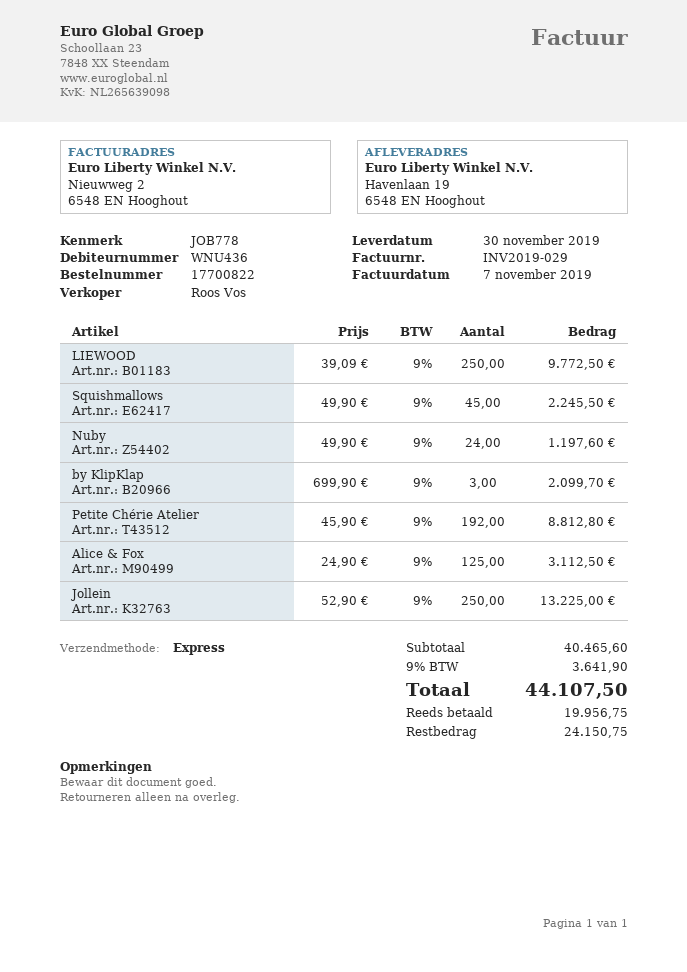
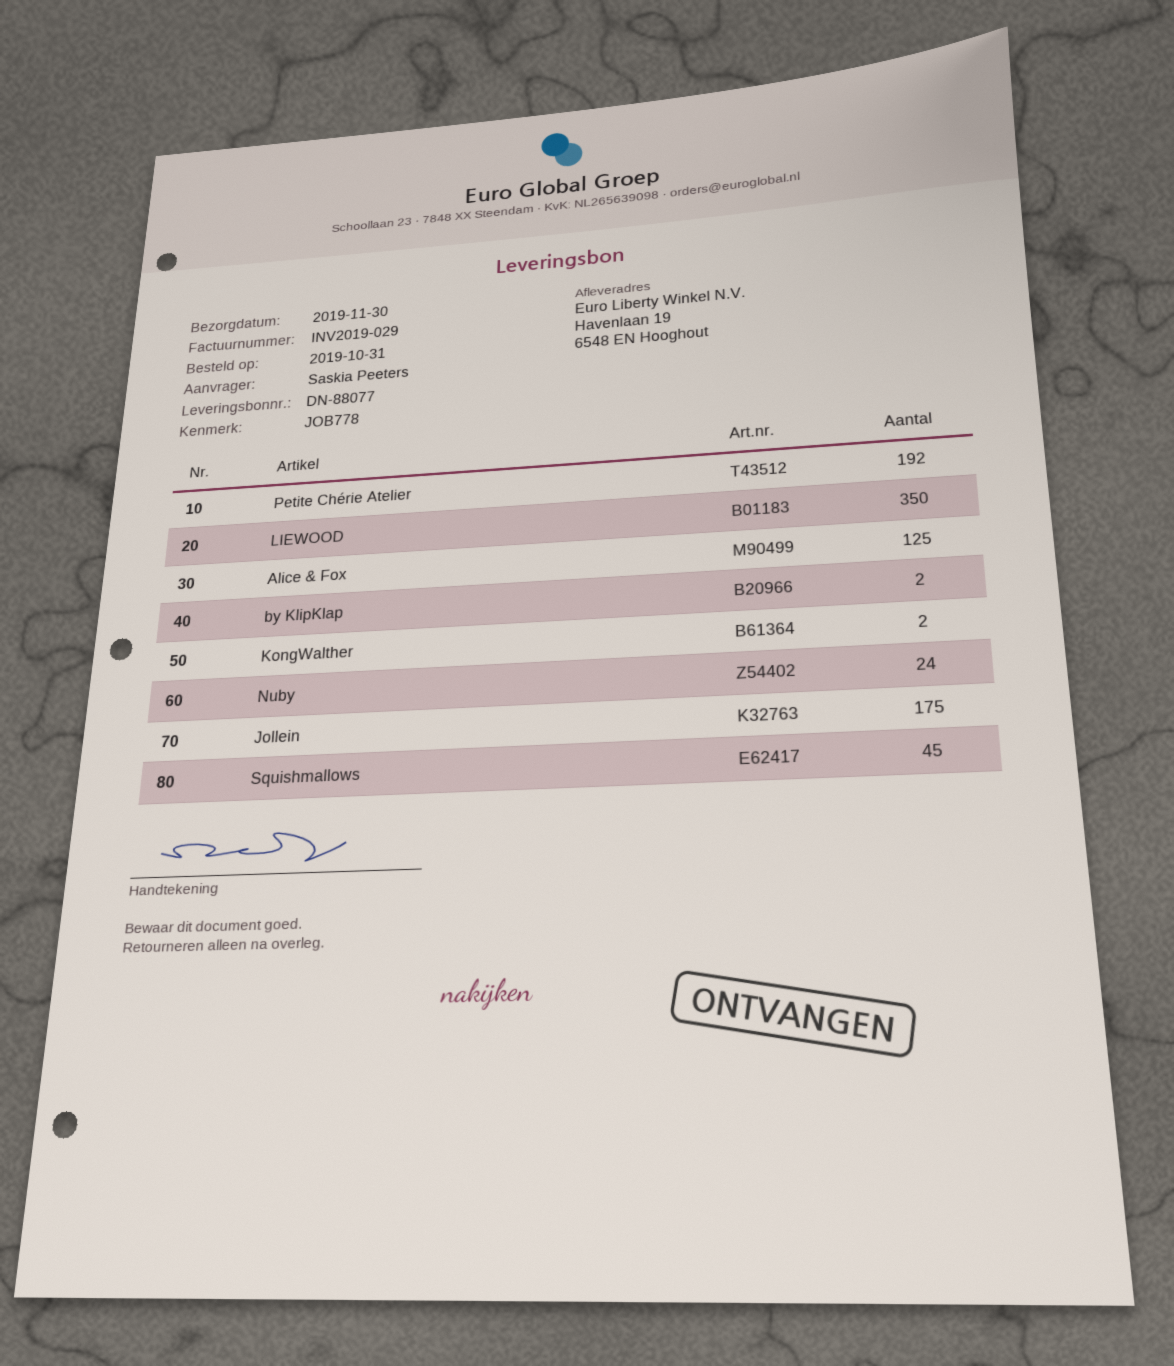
LIEWOOD: 250 -> 350
by KlipKlap: 3 -> 2
Jollein: 250 -> 175
KongWalther: none -> 2

